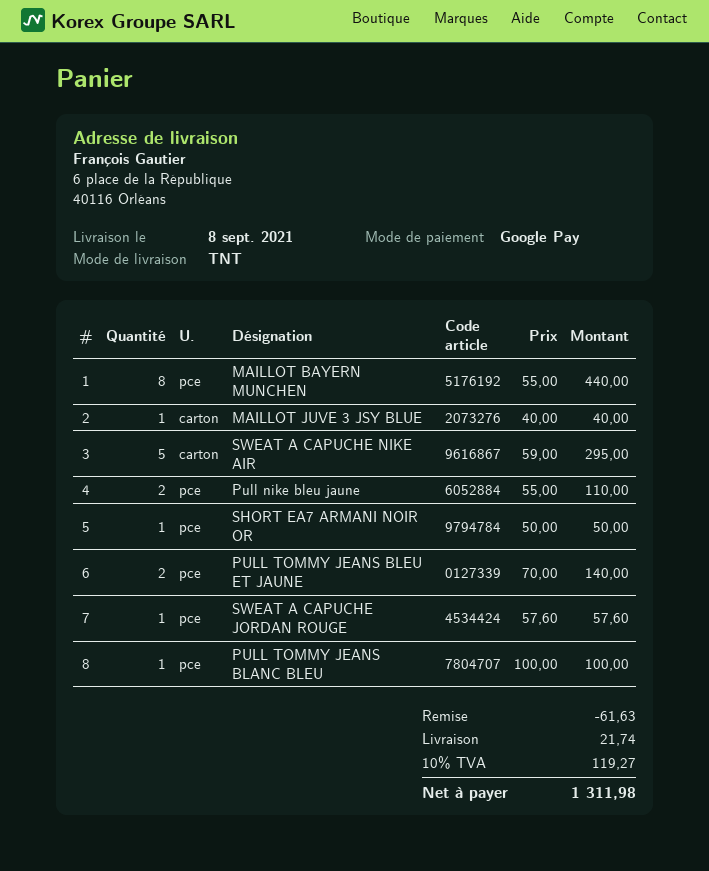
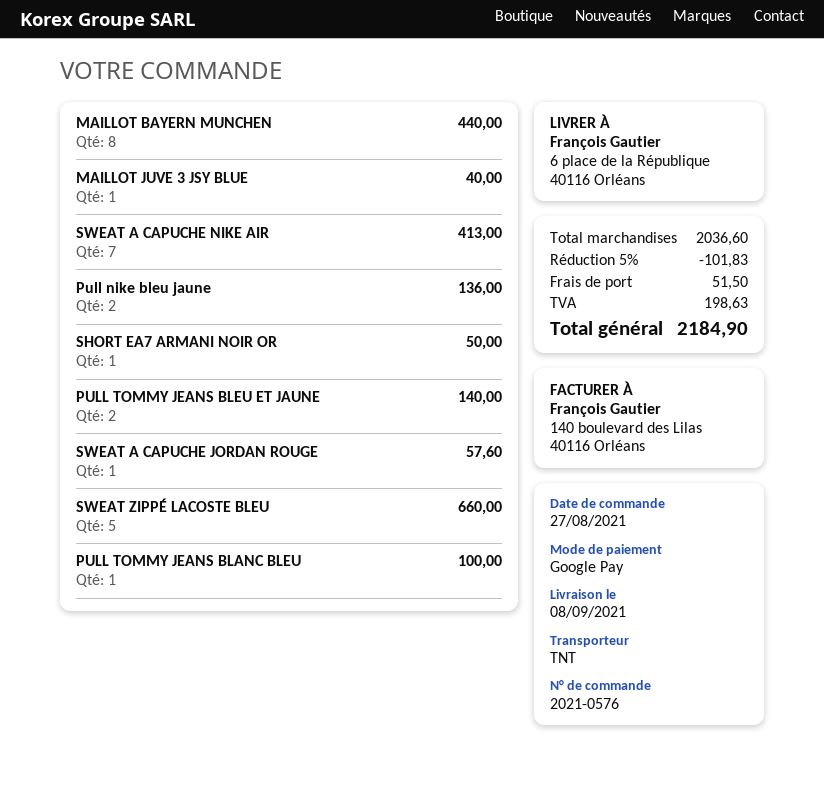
SWEAT A CAPUCHE NIKE AIR: 5 for 295.00 -> 7 for 413.00
Pull nike bleu jaune: 2 for 110.00 -> 2 for 136.00
SWEAT ZIPPÉ LACOSTE BLEU: none -> 5 for 660.00
discount: 61.63 -> 101.83
shipping: 21.74 -> 51.50
tax: 119.27 -> 198.63
total: 1311.98 -> 2184.90

